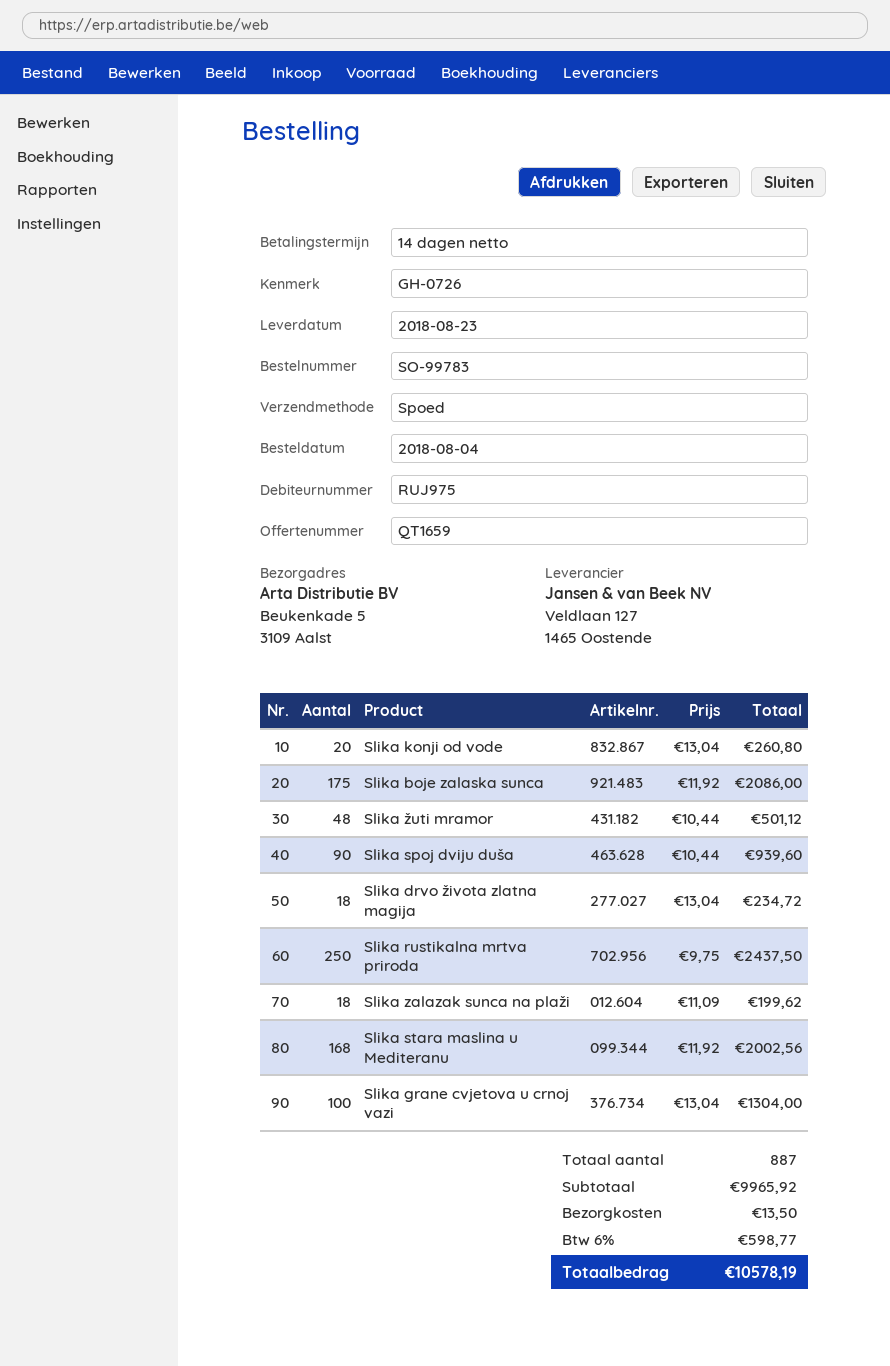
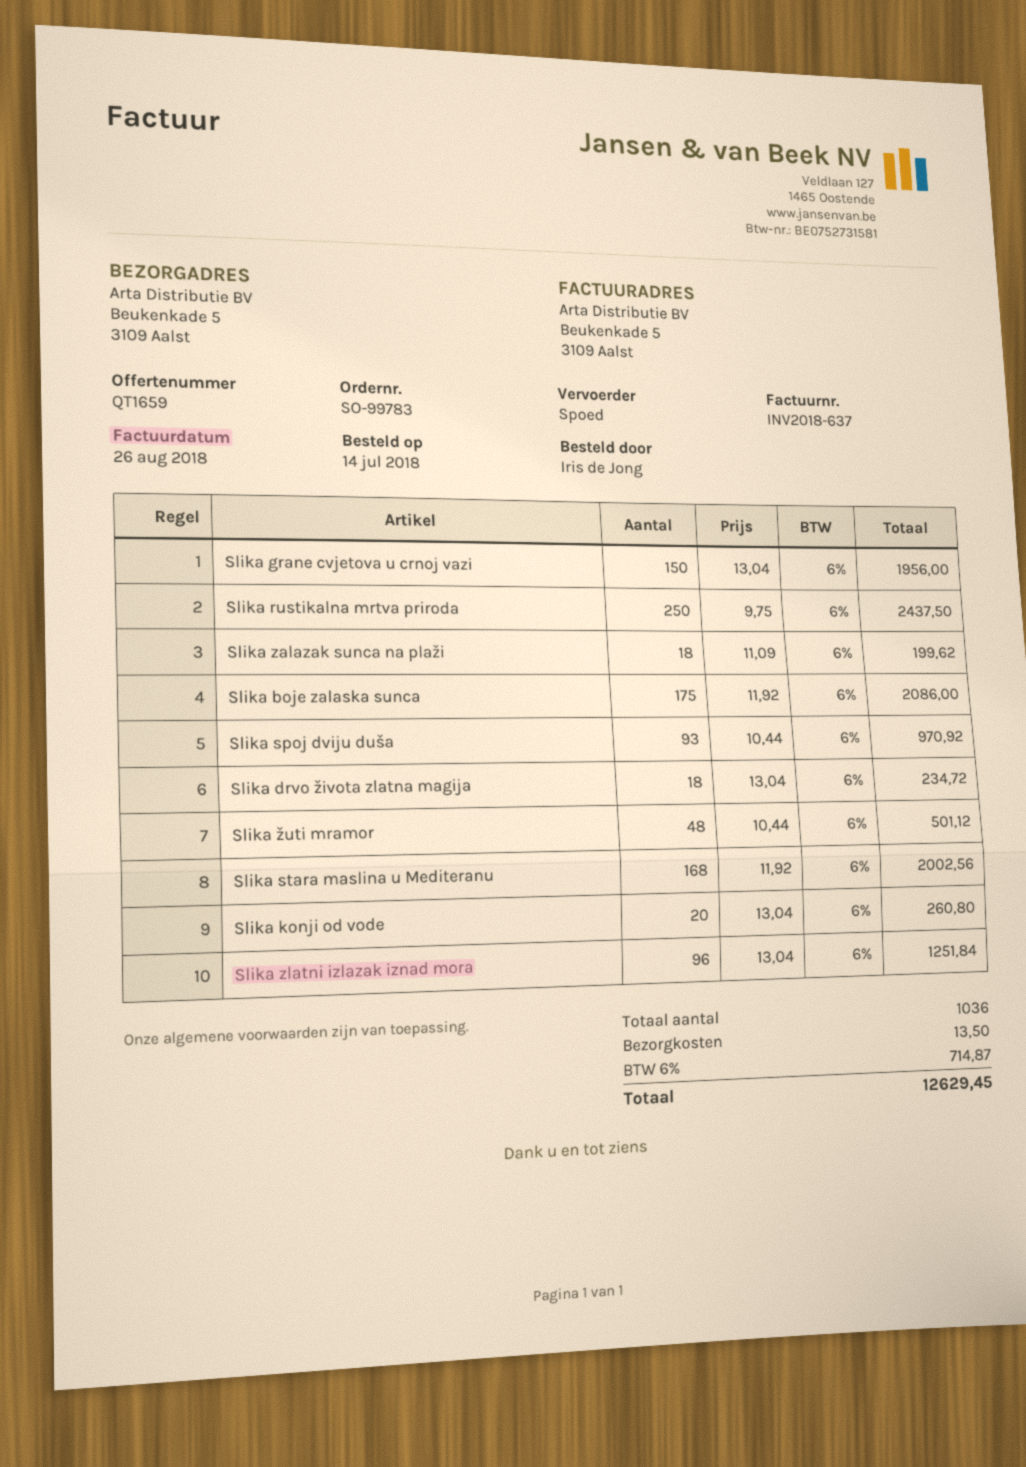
order date: 2018-08-04 -> 2018-07-14
Slika spoj dviju duša: 90 x 10.44 = 939.60 -> 93 x 10.44 = 970.92
Slika grane cvjetova u crnoj vazi: 100 x 13.04 = 1304.00 -> 150 x 13.04 = 1956.00
Slika zlatni izlazak iznad mora: none -> 96 x 13.04 = 1251.84
total quantity: 887 -> 1036
tax: 6% = 598.77 -> 6% = 714.87
total: 10578.19 -> 12629.45

